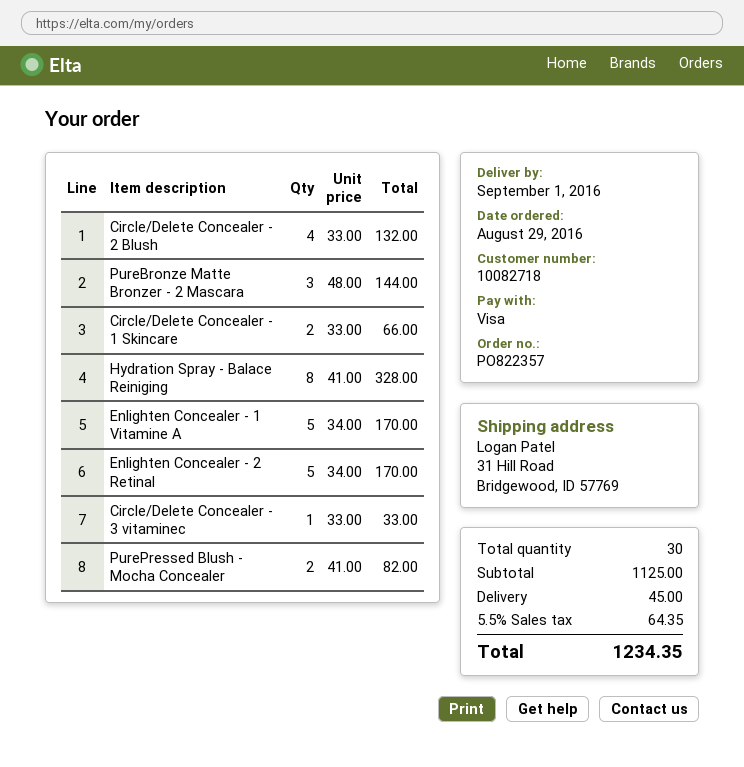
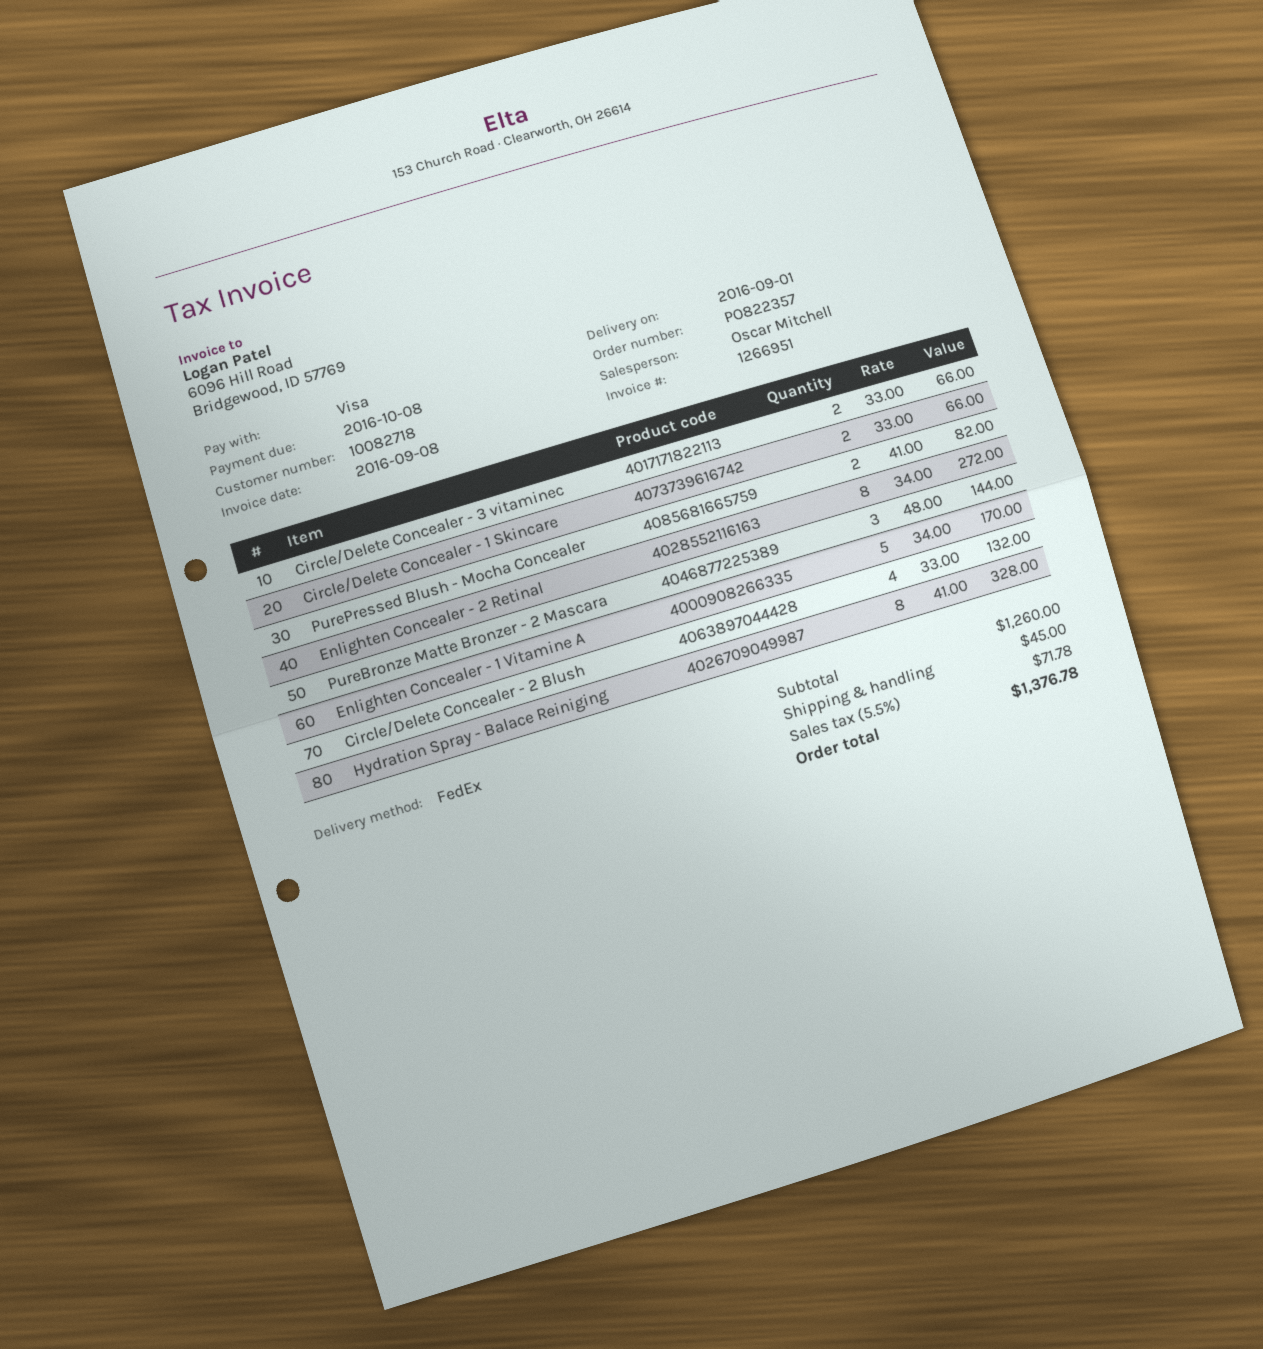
Enlighten Concealer - 2 Retinal: 5 x 34.00 = 170.00 -> 8 x 34.00 = 272.00
Circle/Delete Concealer - 3 vitaminec: 1 x 33.00 = 33.00 -> 2 x 33.00 = 66.00
subtotal: 1125.00 -> 1260.00
tax: 5.5% = 64.35 -> 5.5% = 71.78
total: 1234.35 -> 1376.78

